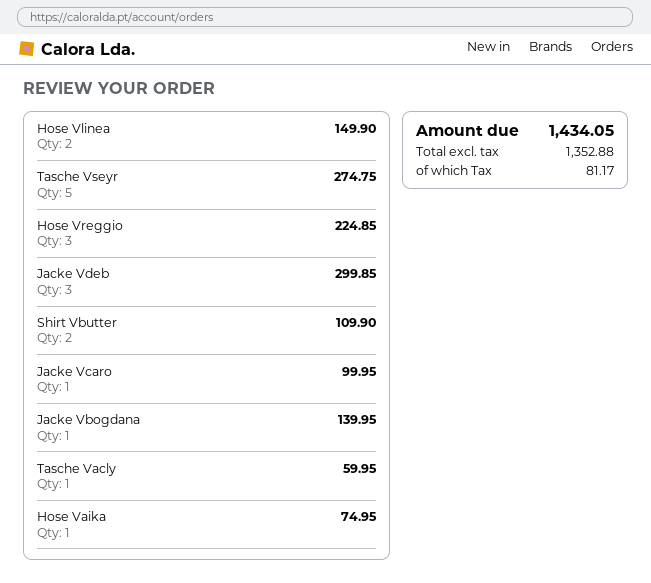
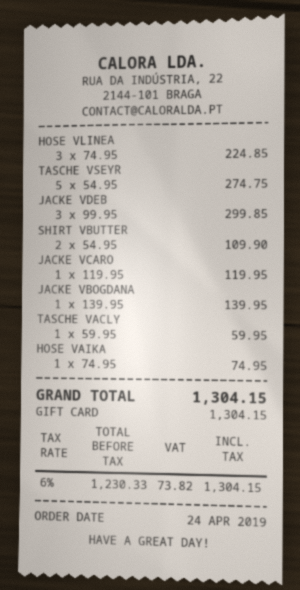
Hose Vlinea: 2 for 149.90 -> 3 for 224.85
Hose Vreggio: 3 for 224.85 -> none
Jacke Vcaro: 1 for 99.95 -> 1 for 119.95
net: 1352.88 -> 1230.33
tax: 81.17 -> 73.82
total: 1434.05 -> 1304.15

